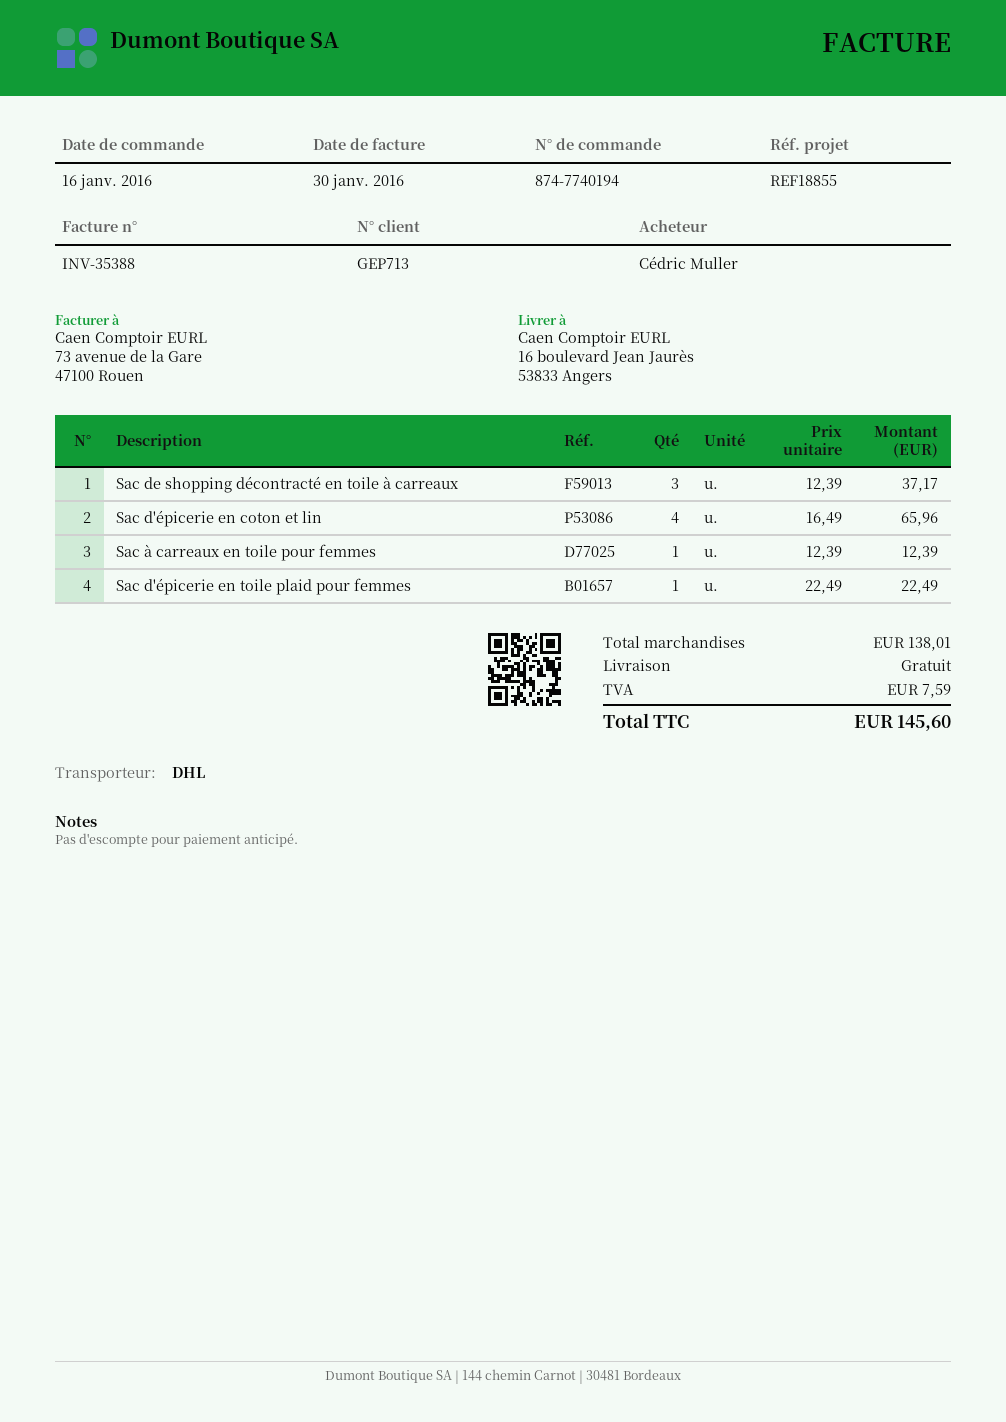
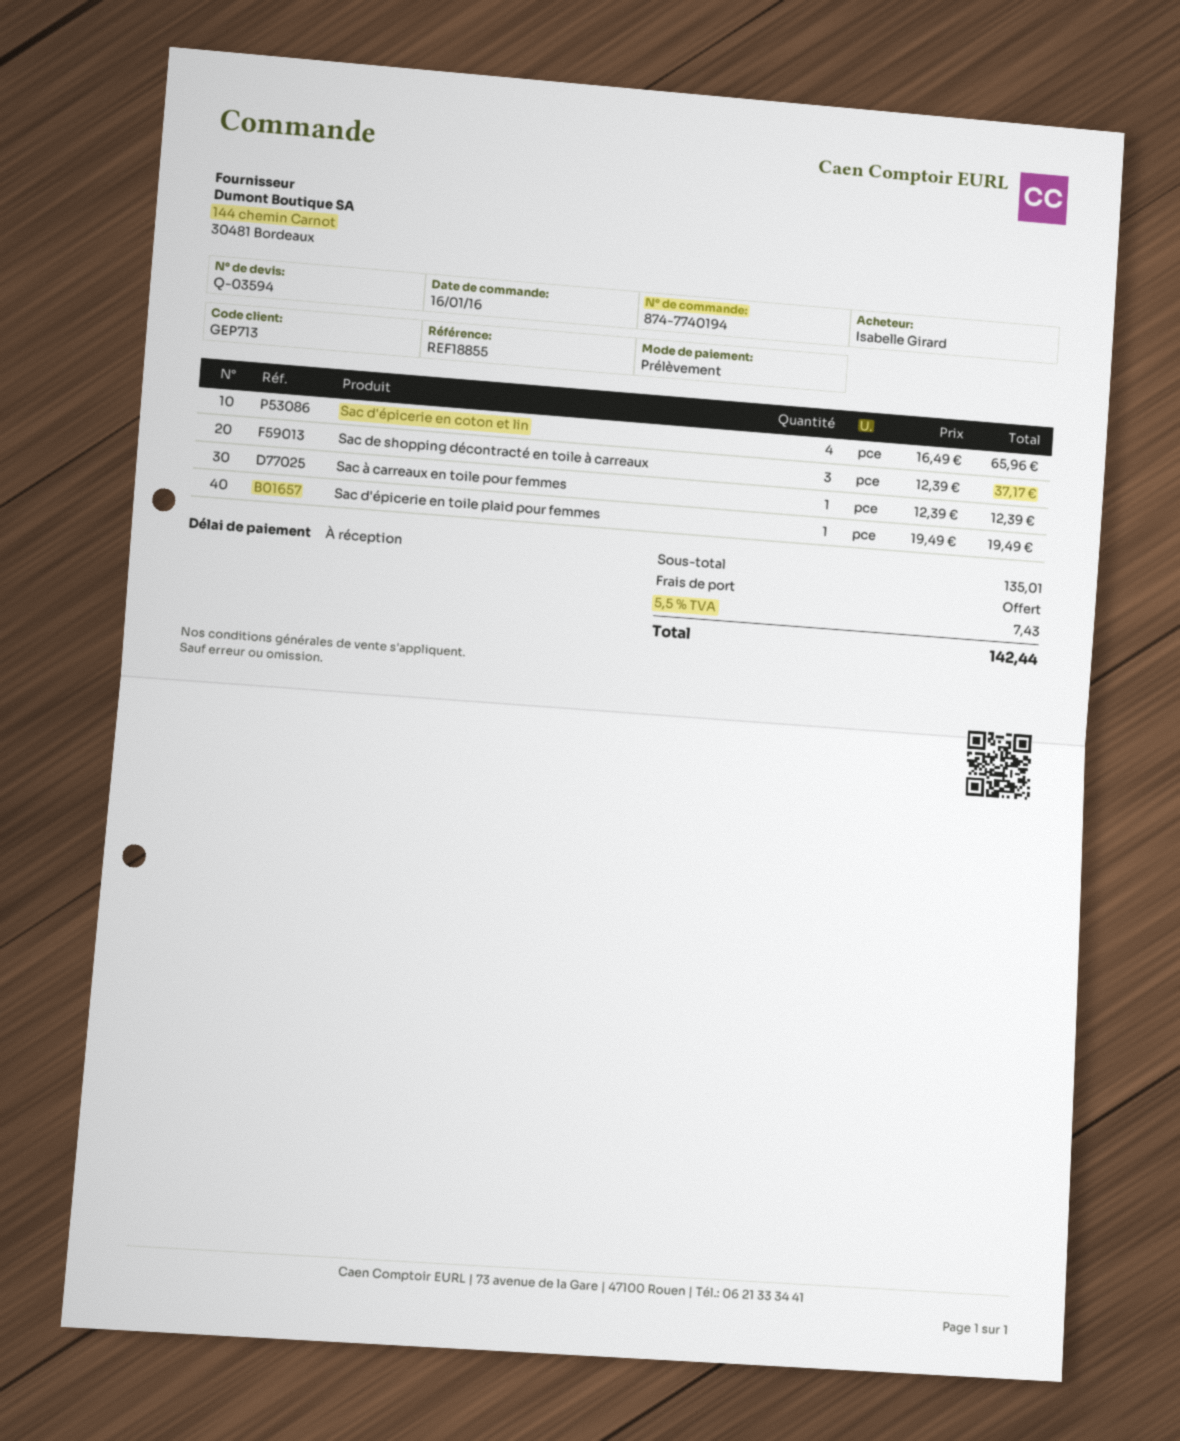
ordered by: Cédric Muller -> Isabelle Girard
Sac d'épicerie en toile plaid pour femmes: 1 x 22.49 = 22.49 -> 1 x 19.49 = 19.49
subtotal: 138.01 -> 135.01
tax: 7.59 -> 7.43
total: 145.60 -> 142.44

